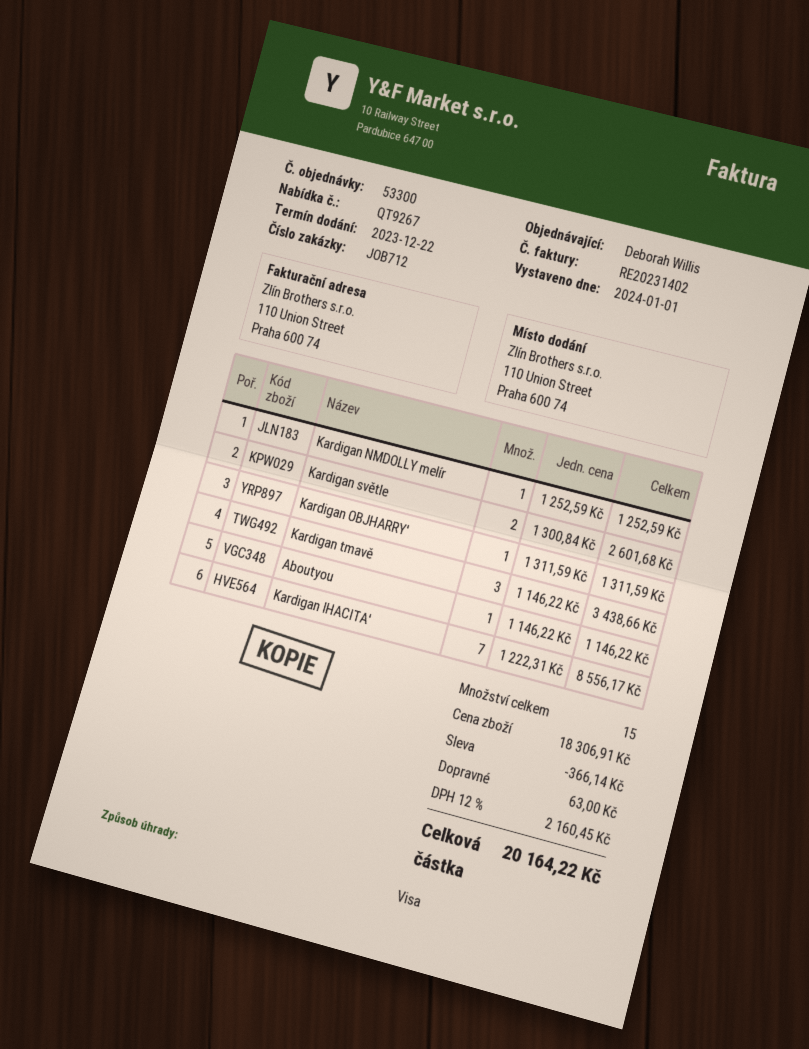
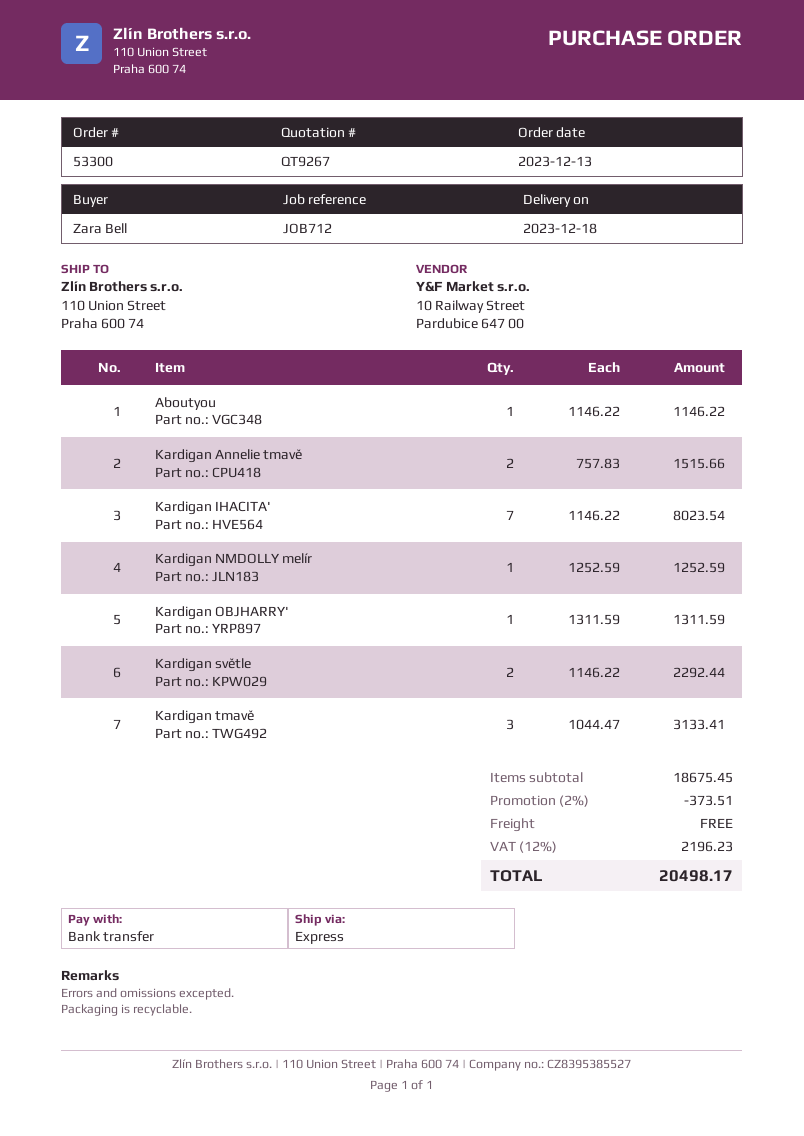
delivery date: 2023-12-22 -> 2023-12-18
ordered by: Deborah Willis -> Zara Bell
payment method: Visa -> bank transfer
Kardigan světle: 2 x 1300.84 = 2601.68 -> 2 x 1146.22 = 2292.44
Kardigan tmavě: 3 x 1146.22 = 3438.66 -> 3 x 1044.47 = 3133.41
Kardigan IHACITA': 7 x 1222.31 = 8556.17 -> 7 x 1146.22 = 8023.54
Kardigan Annelie tmavě: none -> 2 x 757.83 = 1515.66
subtotal: 18306.91 -> 18675.45
discount: 366.14 -> 373.51
shipping: 63.00 -> 0.00
tax: 12% = 2160.45 -> 12% = 2196.23
total: 20164.22 -> 20498.17

